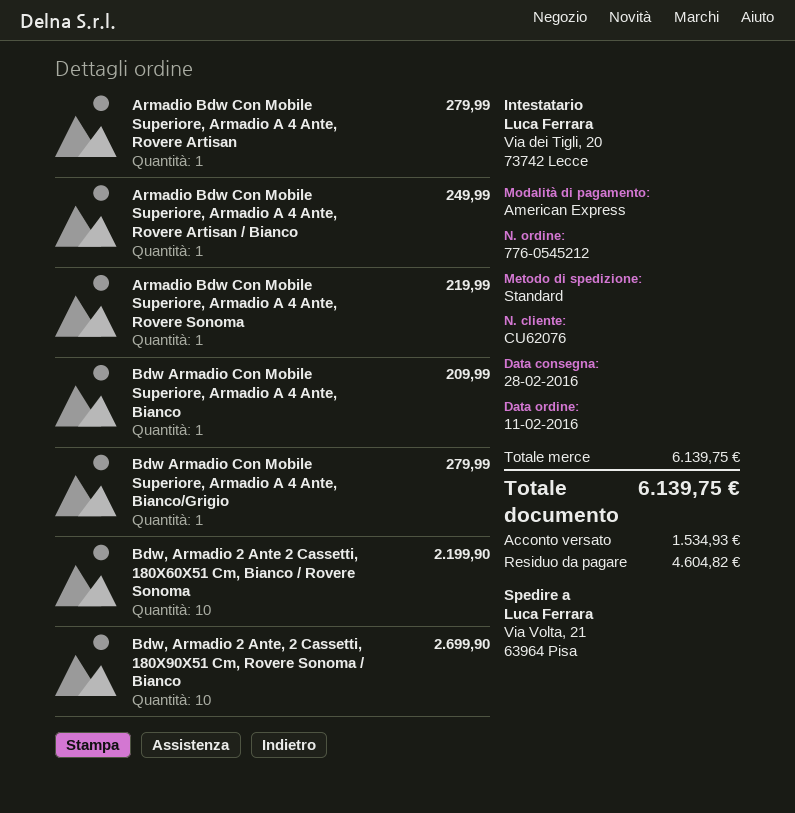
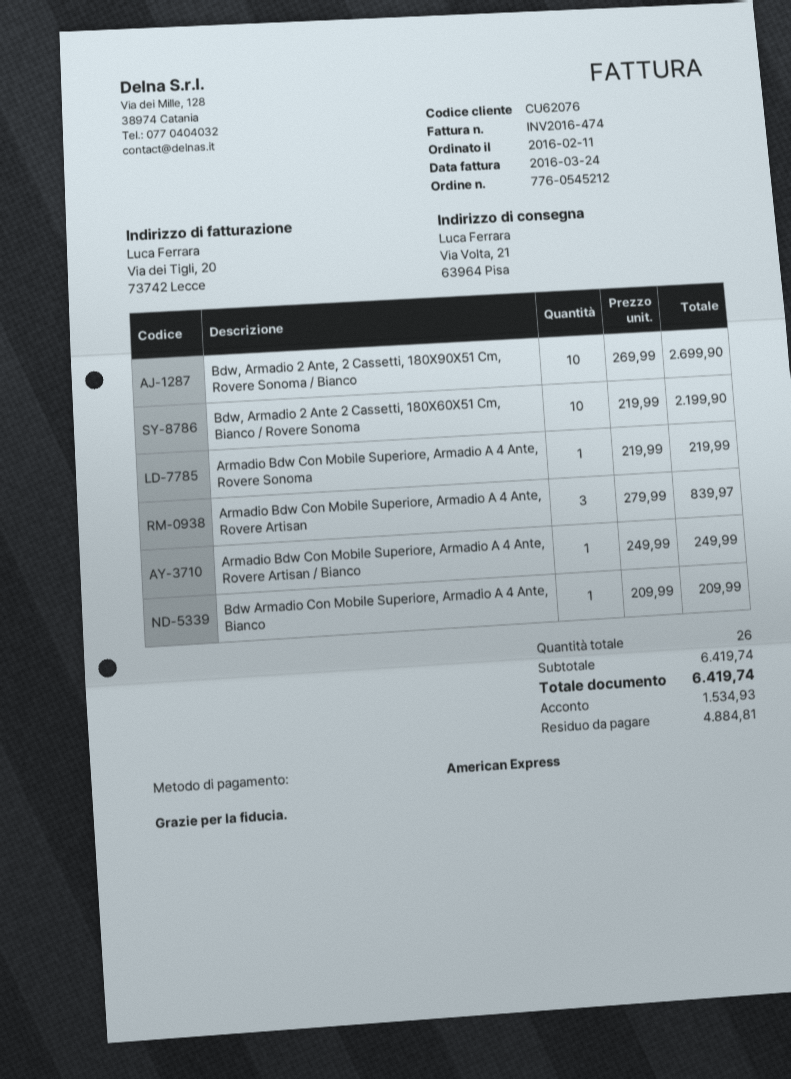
Armadio Bdw Con Mobile Superiore, Armadio A 4 Ante, Rovere Artisan: 1 for 279.99 -> 3 for 839.97
Bdw Armadio Con Mobile Superiore, Armadio A 4 Ante, Bianco/Grigio: 1 for 279.99 -> none
subtotal: 6139.75 -> 6419.74
total: 6139.75 -> 6419.74
balance: 4604.82 -> 4884.81

